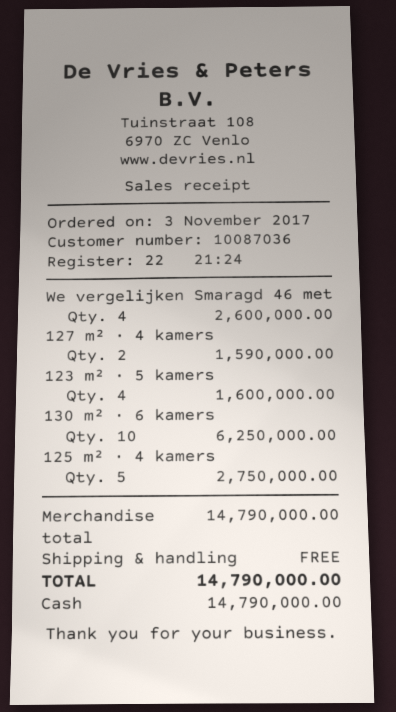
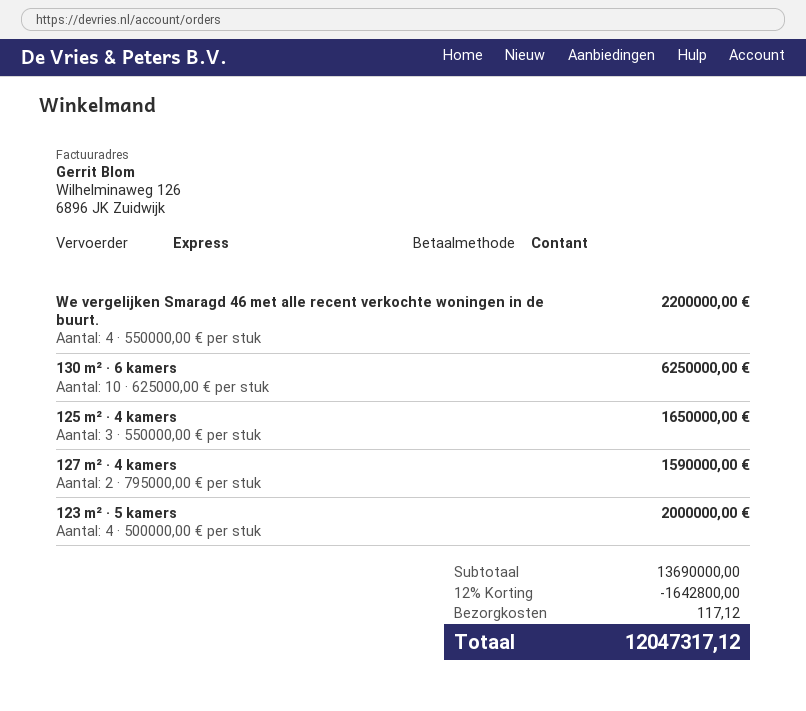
We vergelijken Smaragd 46 met: 4 for 2600000.00 -> 4 for 2200000.00
123 m² · 5 kamers: 4 for 1600000.00 -> 4 for 2000000.00
125 m² · 4 kamers: 5 for 2750000.00 -> 3 for 1650000.00
subtotal: 14790000.00 -> 13690000.00
discount: none -> 12% = 1642800.00
shipping: 0.00 -> 117.12
total: 14790000.00 -> 12047317.12

